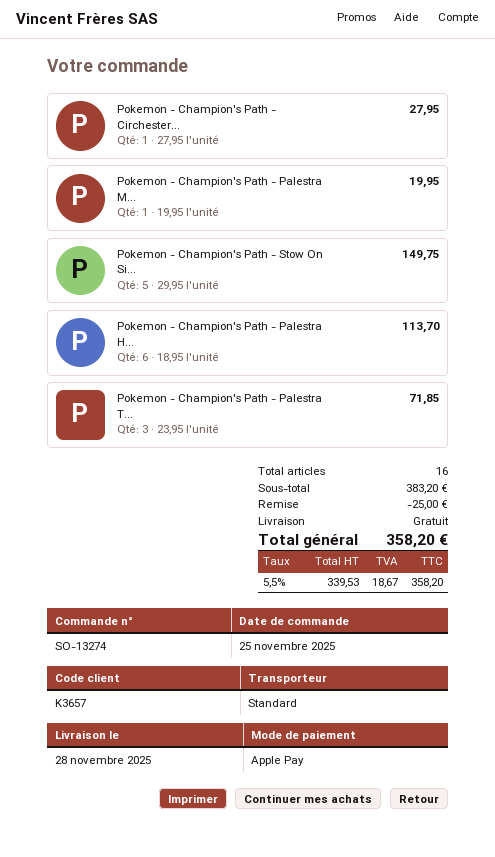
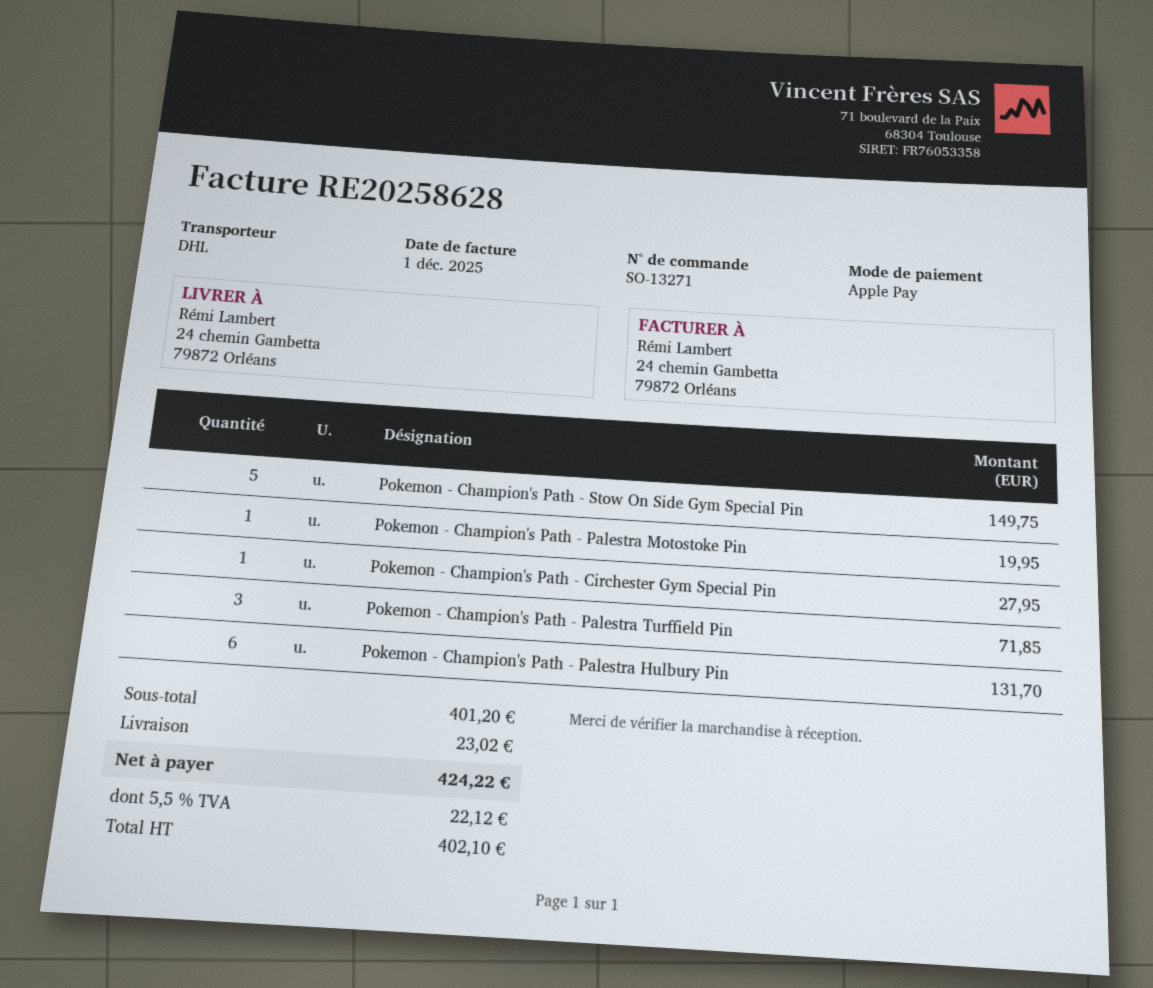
order number: SO-13274 -> SO-13271
shipping method: standard -> DHL
Pokemon - Champion's Path - Palestra H...: 6 for 113.70 -> 6 for 131.70
subtotal: 383.20 -> 401.20
discount: 25.00 -> none
shipping: 0.00 -> 23.02
net: 339.53 -> 402.10
tax: 5.5% = 18.67 -> 5.5% = 22.12
total: 358.20 -> 424.22

